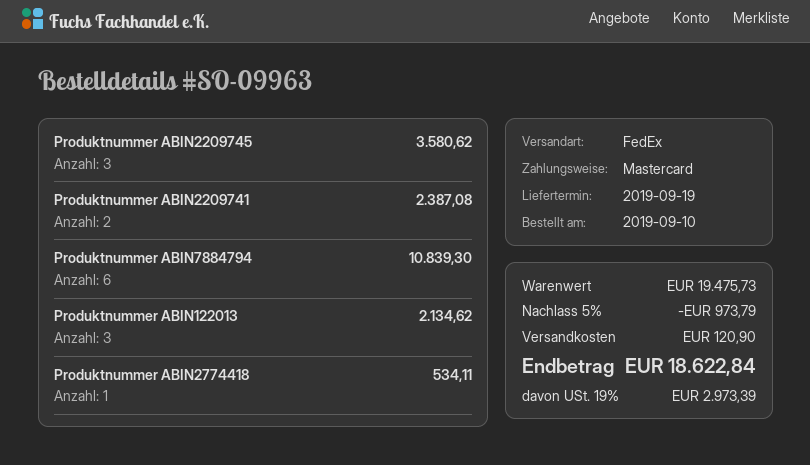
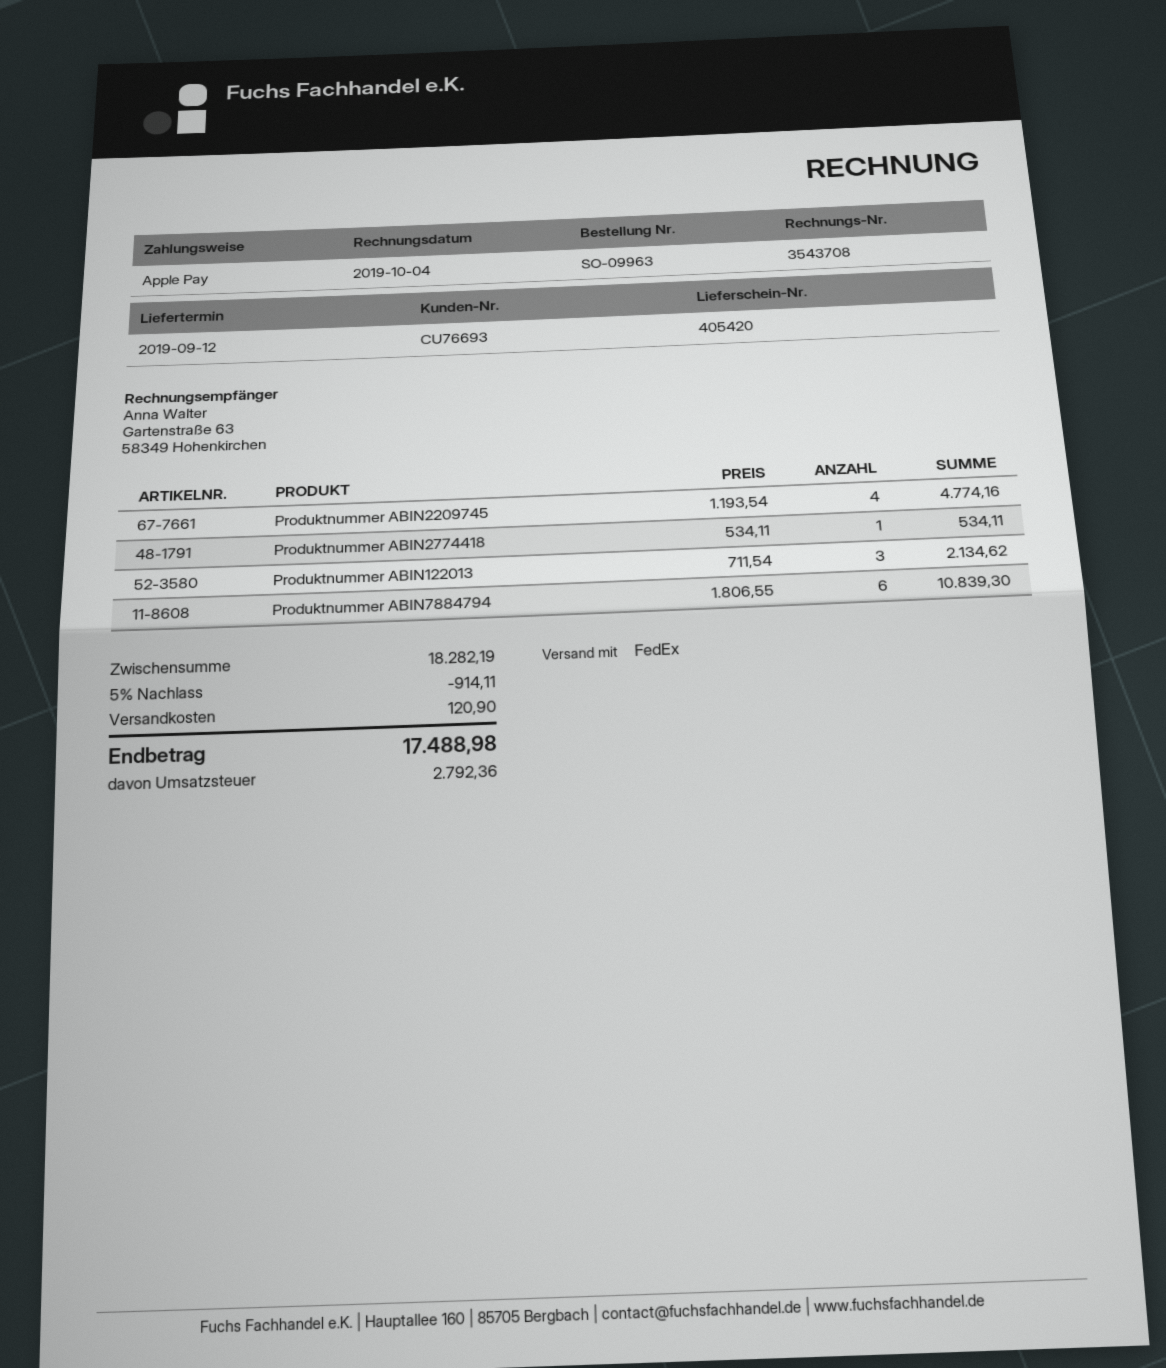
delivery date: 2019-09-19 -> 2019-09-12
payment method: Mastercard -> Apple Pay
Produktnummer ABIN2209745: 3 for 3580.62 -> 4 for 4774.16
Produktnummer ABIN2209741: 2 for 2387.08 -> none
subtotal: 19475.73 -> 18282.19
discount: 5% = 973.79 -> 5% = 914.11
tax: 2973.39 -> 2792.36
total: 18622.84 -> 17488.98

